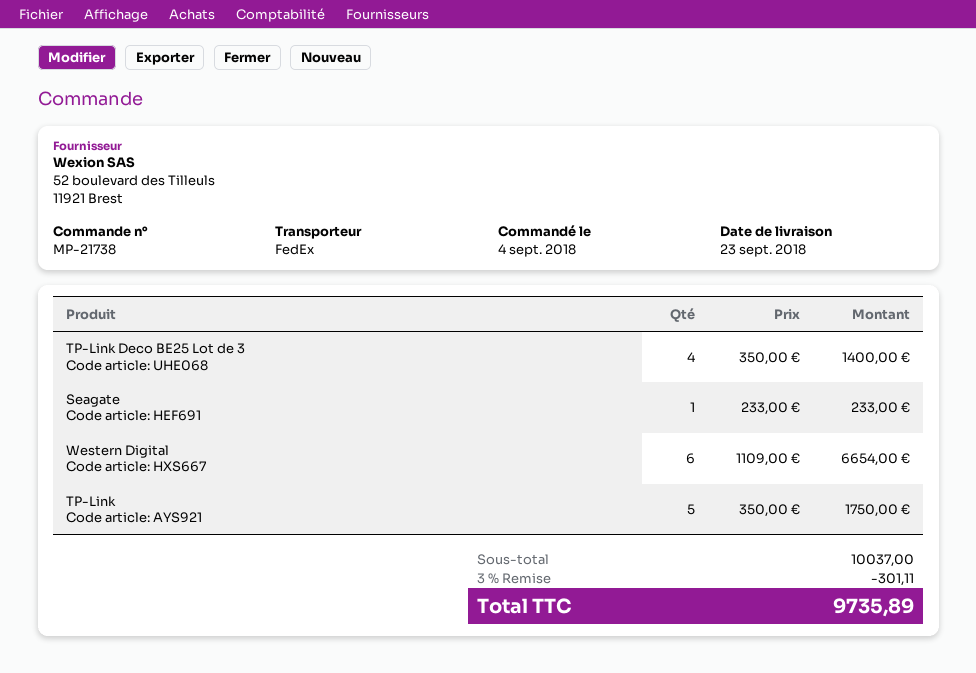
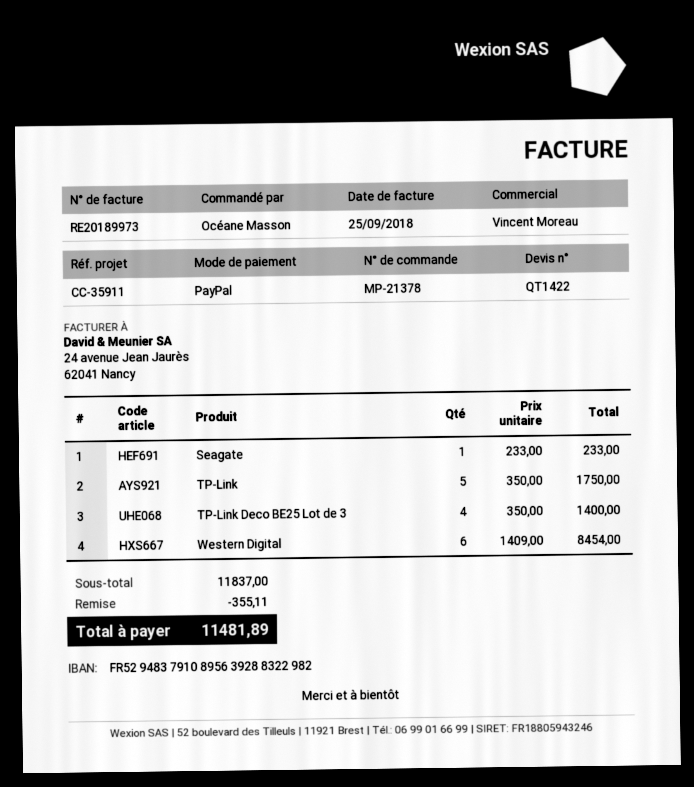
order number: MP-21738 -> MP-21378
Western Digital: 6 x 1109.00 = 6654.00 -> 6 x 1409.00 = 8454.00
subtotal: 10037.00 -> 11837.00
discount: 301.11 -> 355.11
total: 9735.89 -> 11481.89

